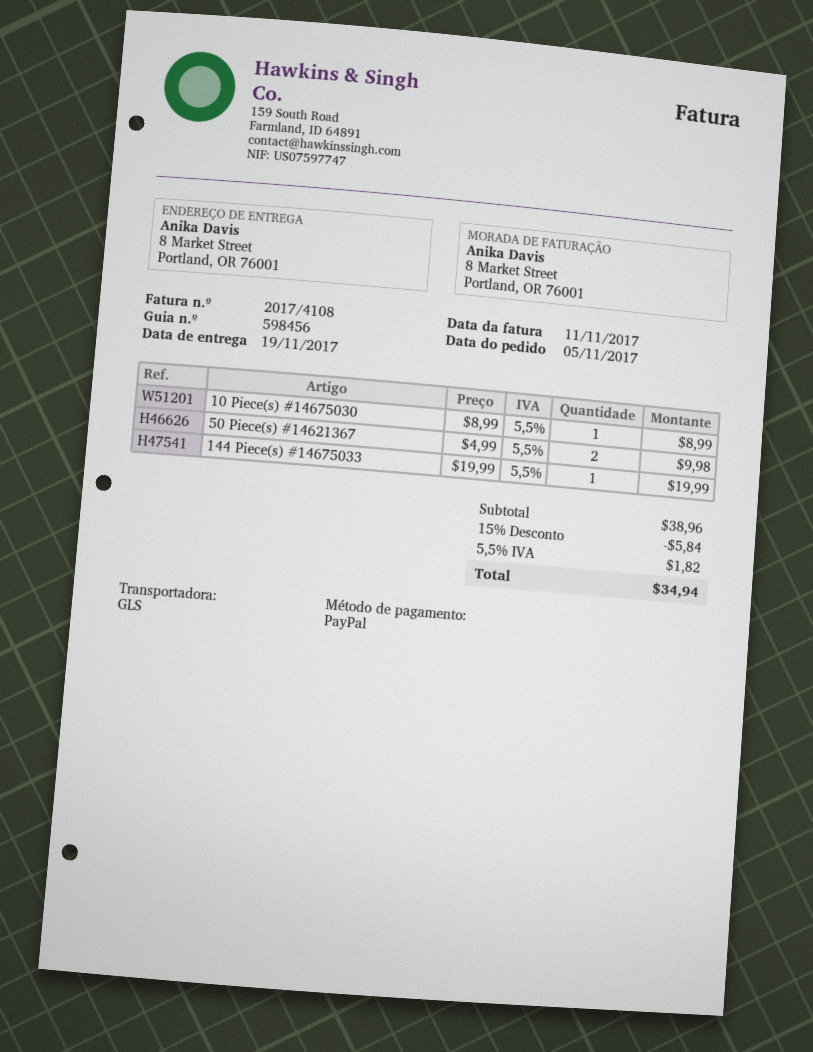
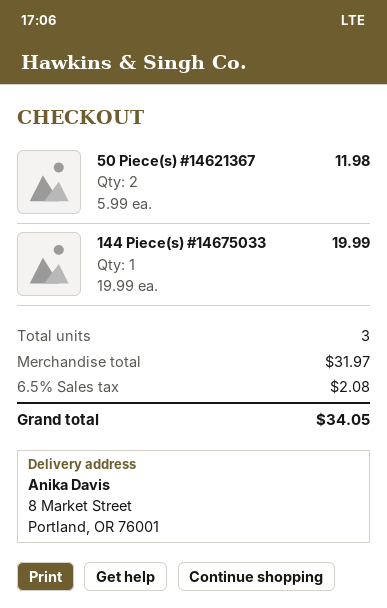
10 Piece(s) #14675030: 1 x 8.99 = 8.99 -> none
50 Piece(s) #14621367: 2 x 4.99 = 9.98 -> 2 x 5.99 = 11.98
subtotal: 38.96 -> 31.97
discount: 15% = 5.84 -> none
tax: 5.5% = 1.82 -> 6.5% = 2.08
total: 34.94 -> 34.05

